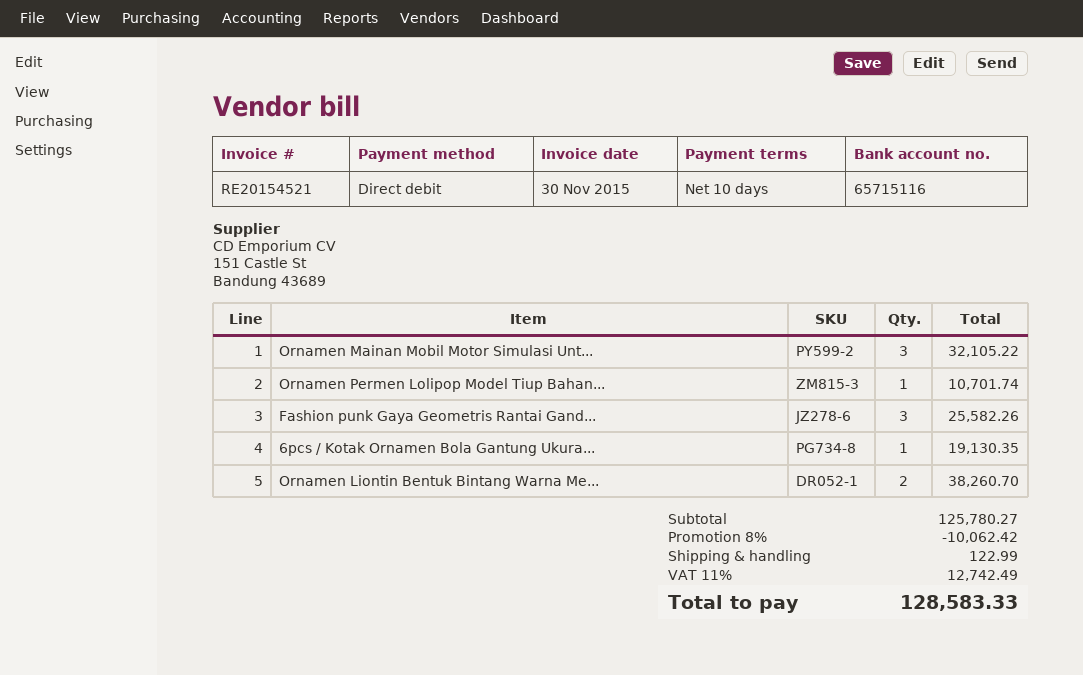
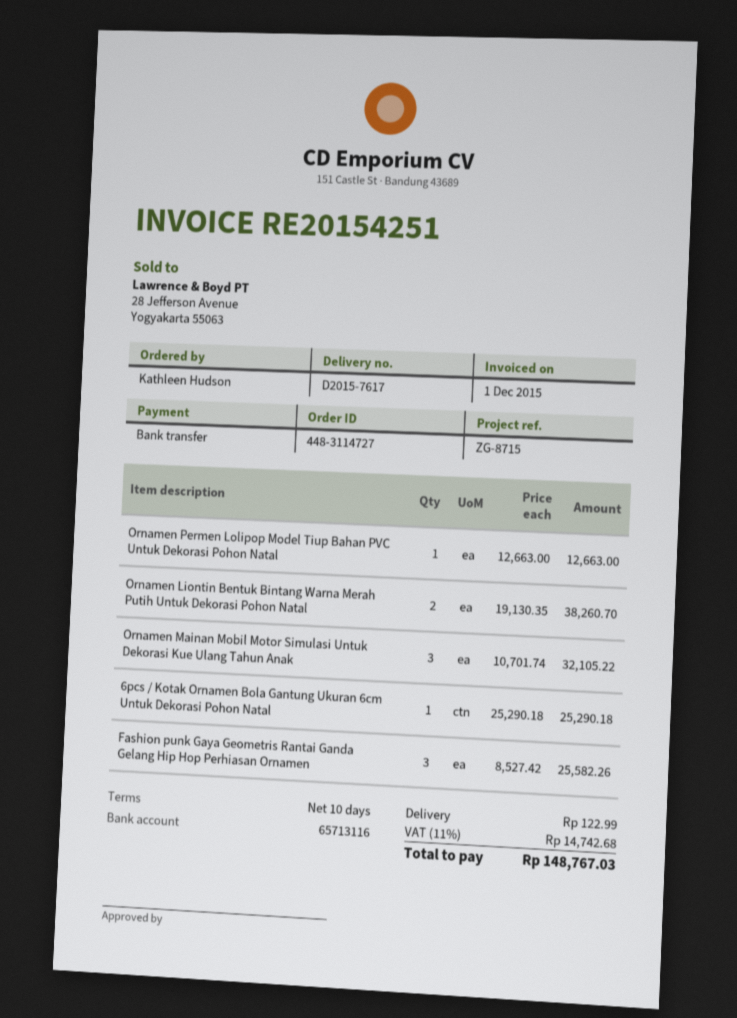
invoice number: RE20154521 -> RE20154251
invoice date: 2015-11-30 -> 2015-12-01
payment method: direct debit -> bank transfer
bank account: 65715116 -> 65713116
Ornamen Permen Lolipop Model Tiup Bahan...: 1 for 10701.74 -> 1 for 12663.00
6pcs / Kotak Ornamen Bola Gantung Ukura...: 1 for 19130.35 -> 1 for 25290.18
discount: 8% = 10062.42 -> none
tax: 11% = 12742.49 -> 11% = 14742.68
total: 128583.33 -> 148767.03

